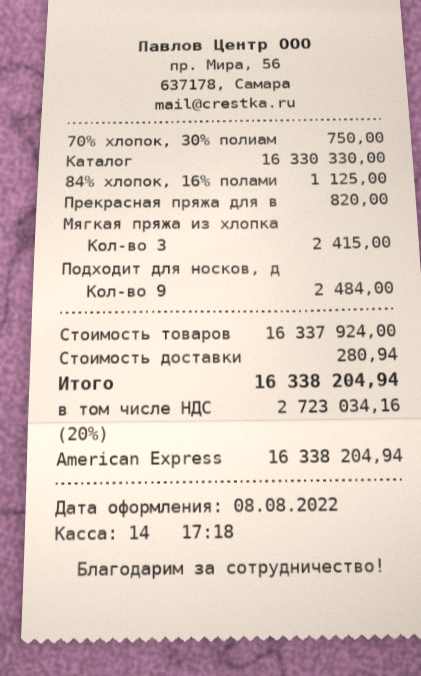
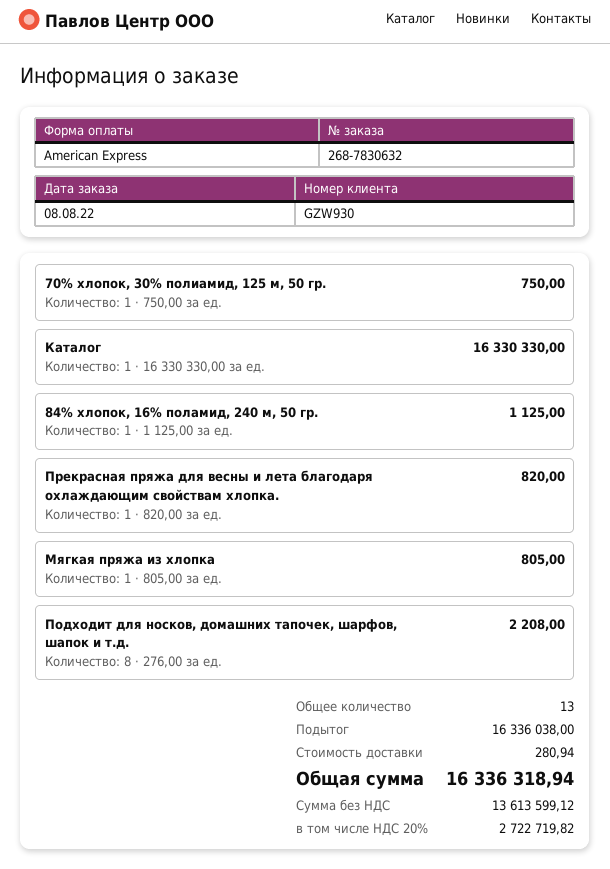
Мягкая пряжа из хлопка: 3 for 2415.00 -> 1 for 805.00
Подходит для носков, д: 9 for 2484.00 -> 8 for 2208.00
subtotal: 16337924.00 -> 16336038.00
tax: 20% = 2723034.16 -> 20% = 2722719.82
total: 16338204.94 -> 16336318.94

